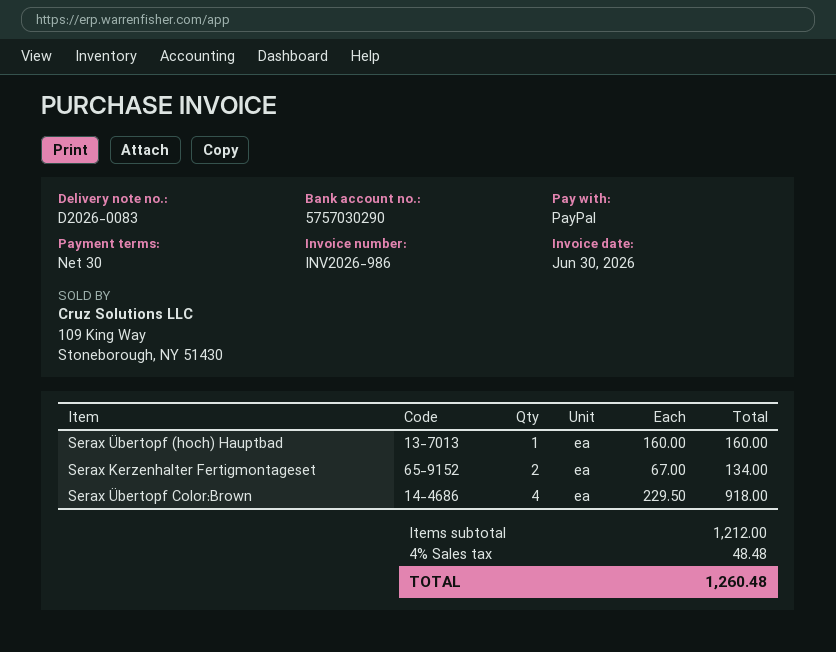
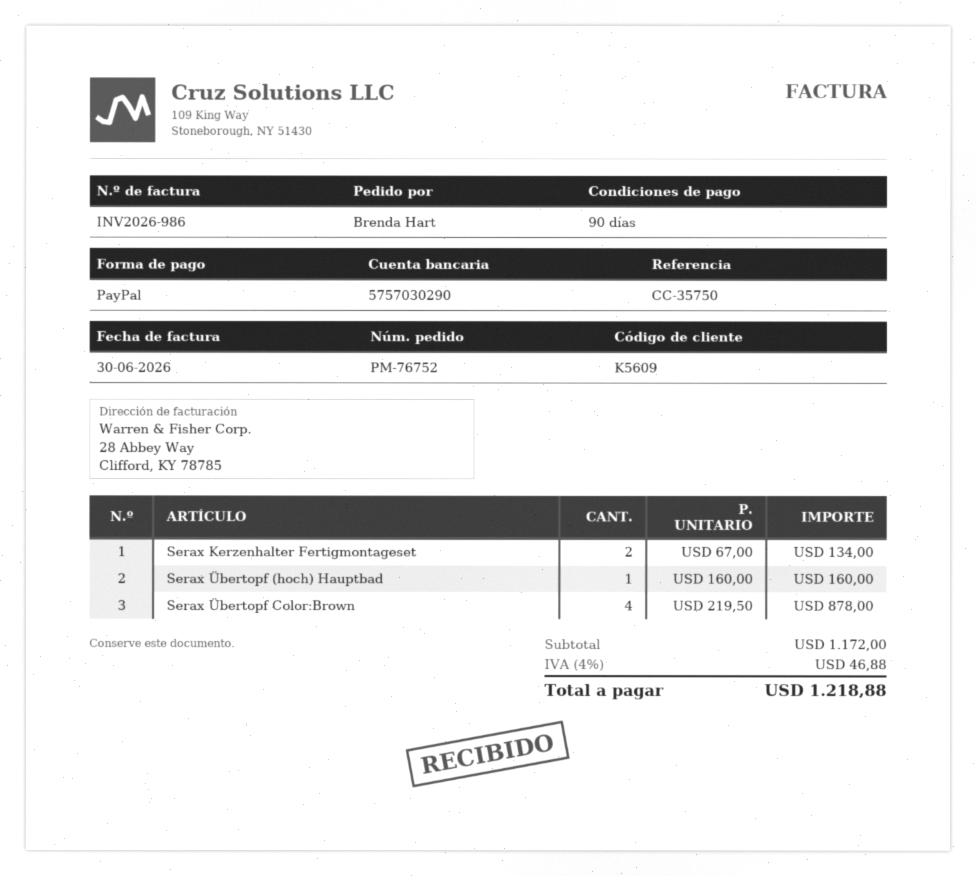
payment terms: 30 days -> 90 days
Serax Übertopf Color:Brown: 4 x 229.50 = 918.00 -> 4 x 219.50 = 878.00
subtotal: 1212.00 -> 1172.00
tax: 4% = 48.48 -> 4% = 46.88
total: 1260.48 -> 1218.88

